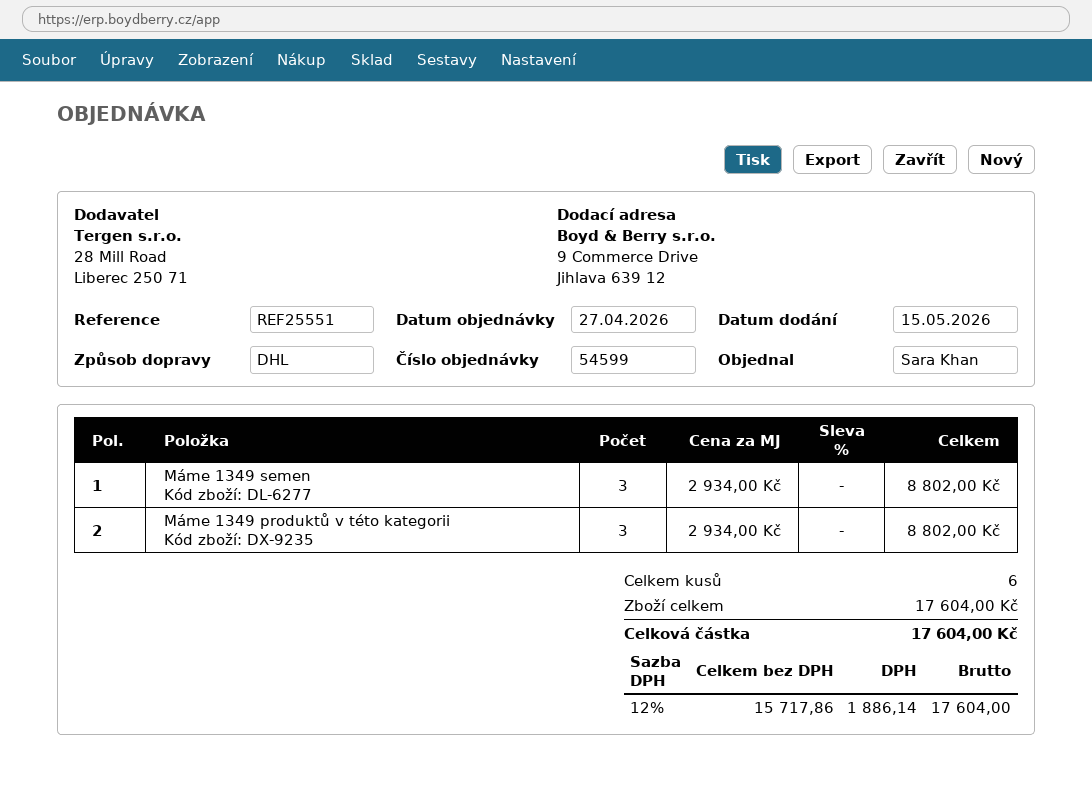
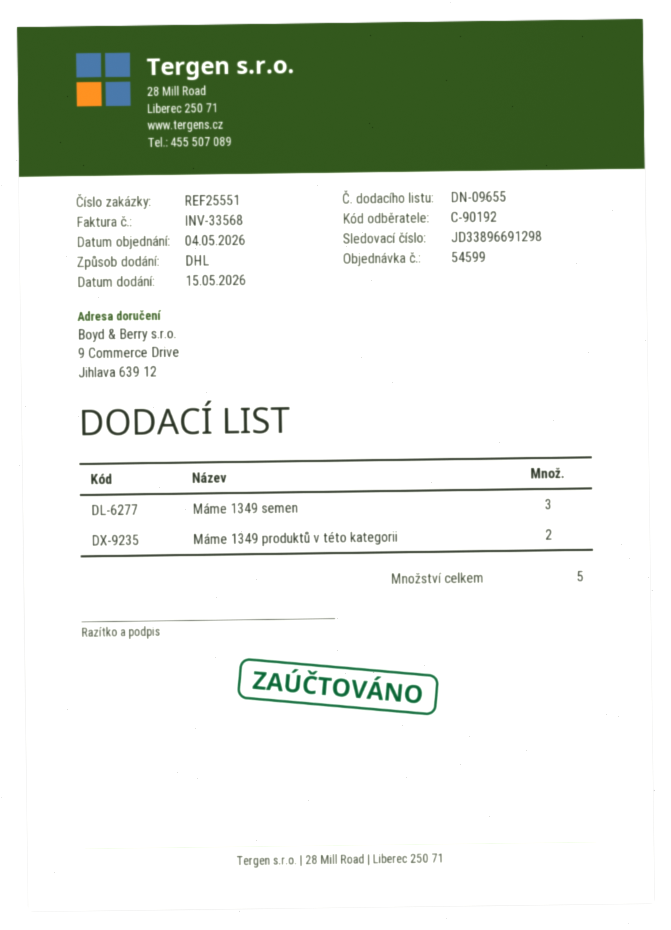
order date: 2026-04-27 -> 2026-05-04
Máme 1349 produktů v této kategorii: 3 -> 2
total quantity: 6 -> 5

